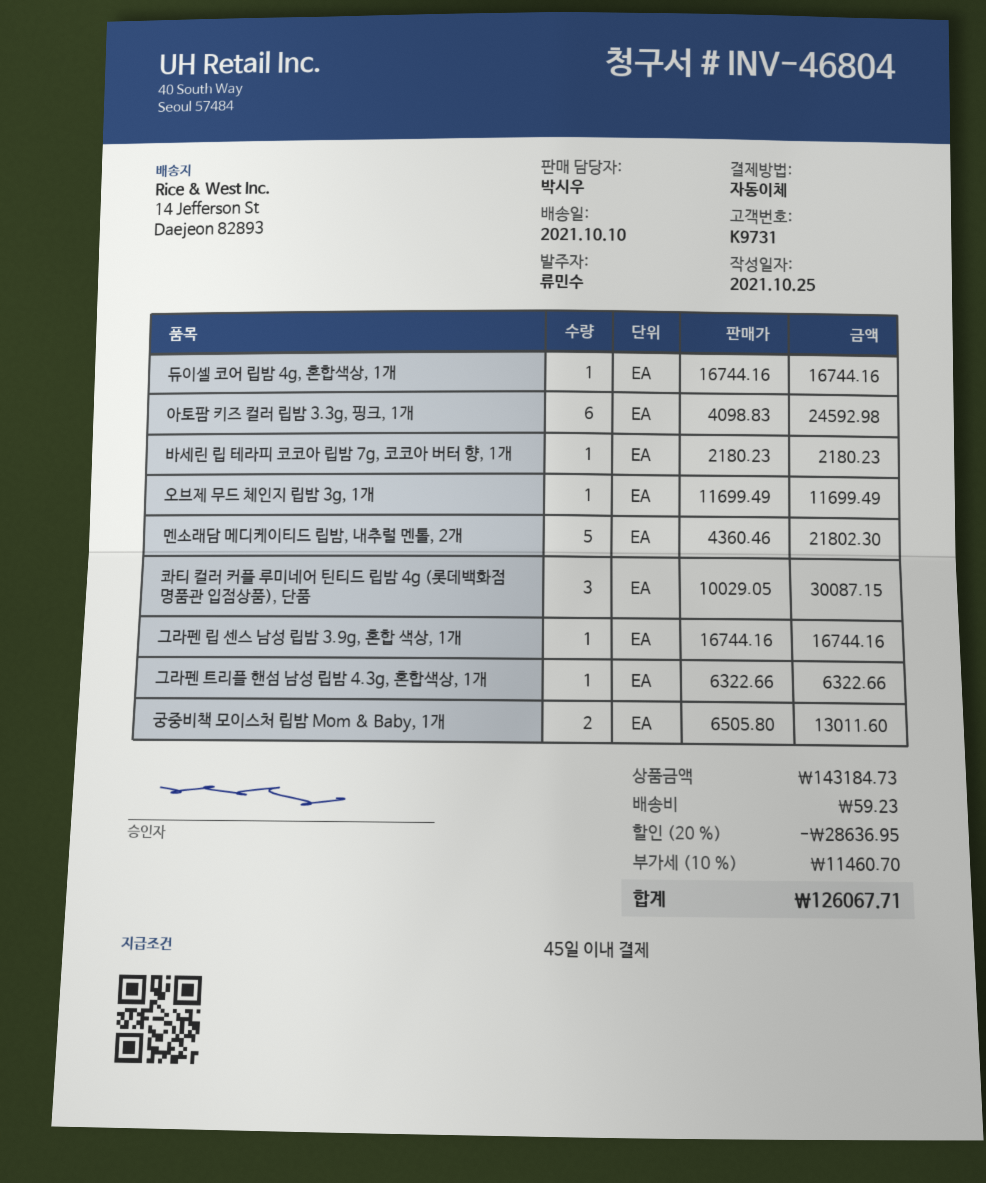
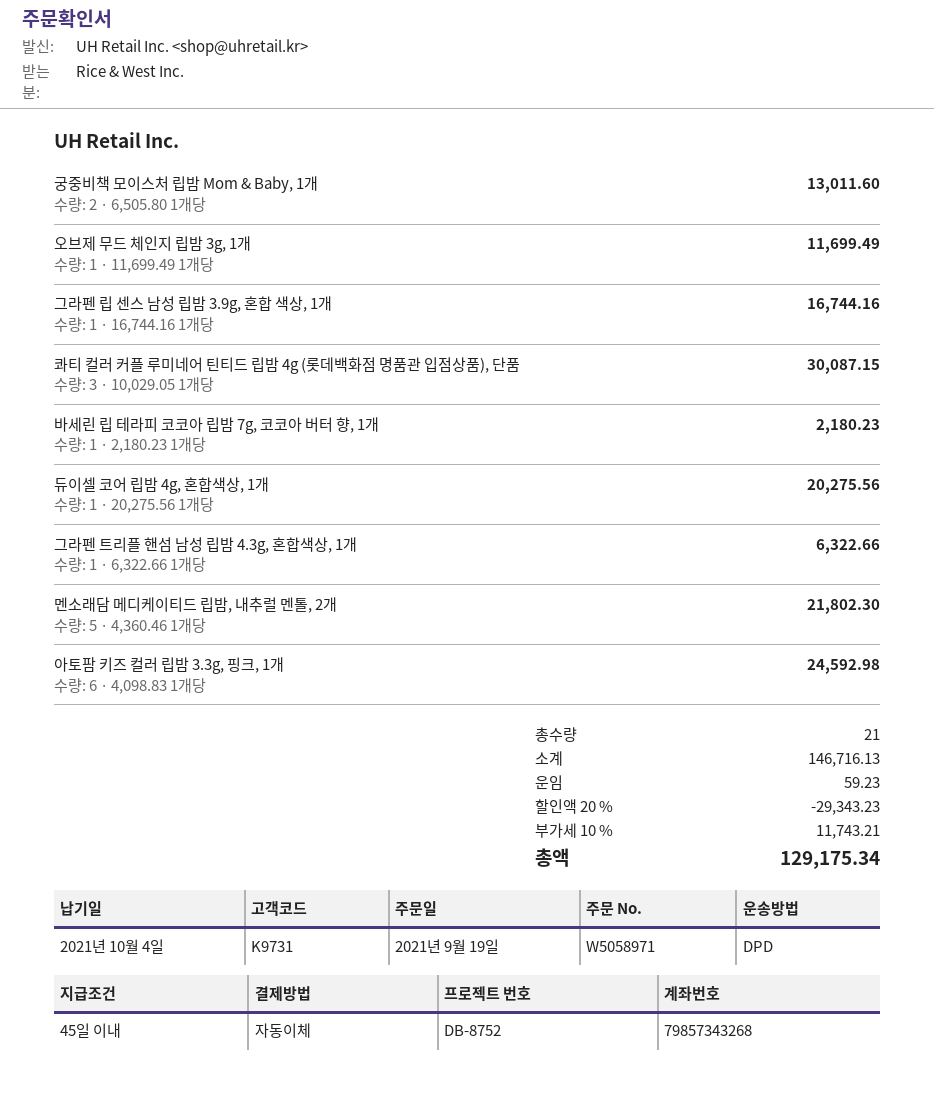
delivery date: 2021-10-10 -> 2021-10-04
듀이셀 코어 립밤 4g, 혼합색상, 1개: 1 x 16744.16 = 16744.16 -> 1 x 20275.56 = 20275.56
subtotal: 143184.73 -> 146716.13
discount: 20% = 28636.95 -> 20% = 29343.23
tax: 10% = 11460.70 -> 10% = 11743.21
total: 126067.71 -> 129175.34

